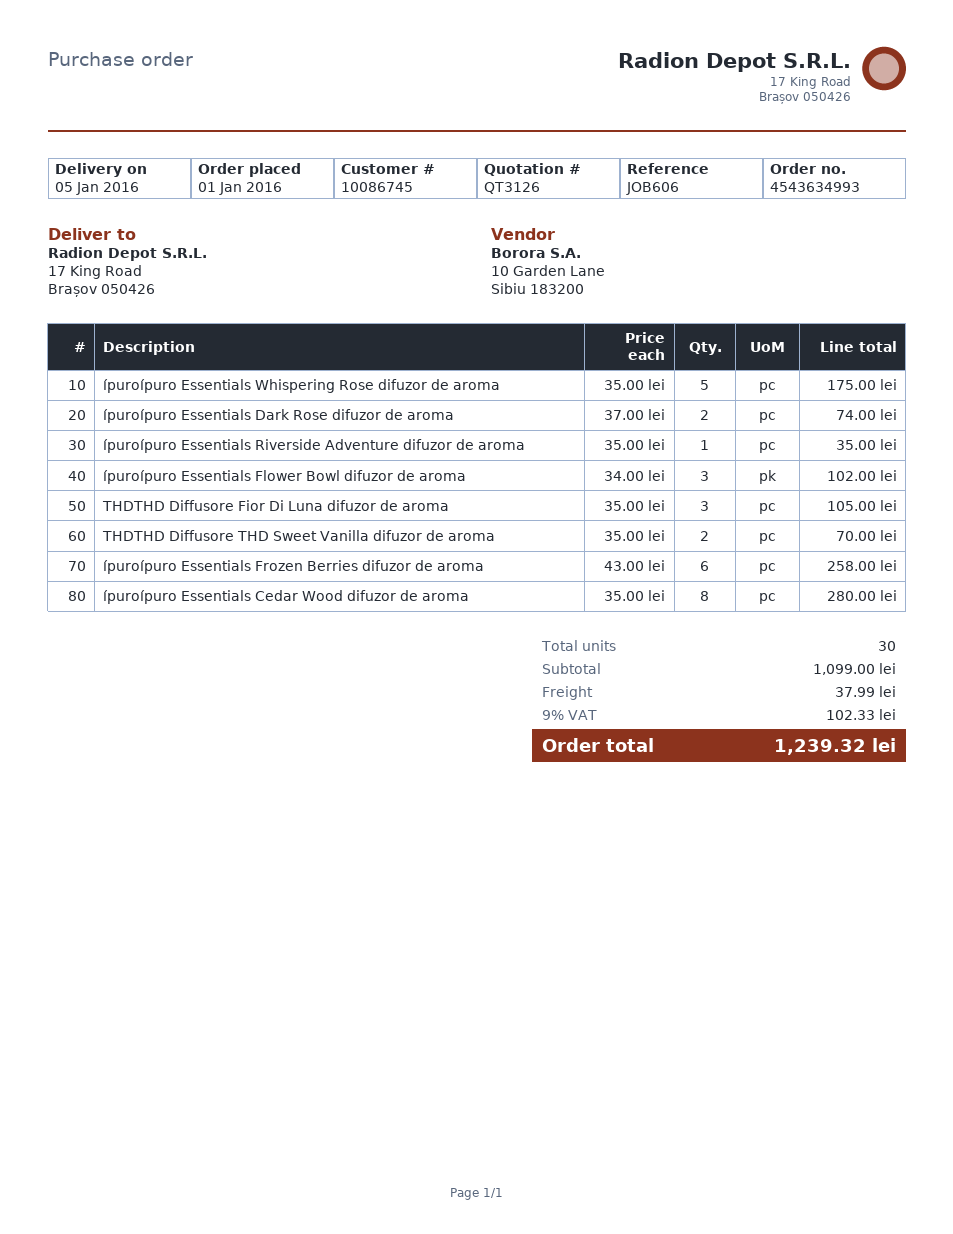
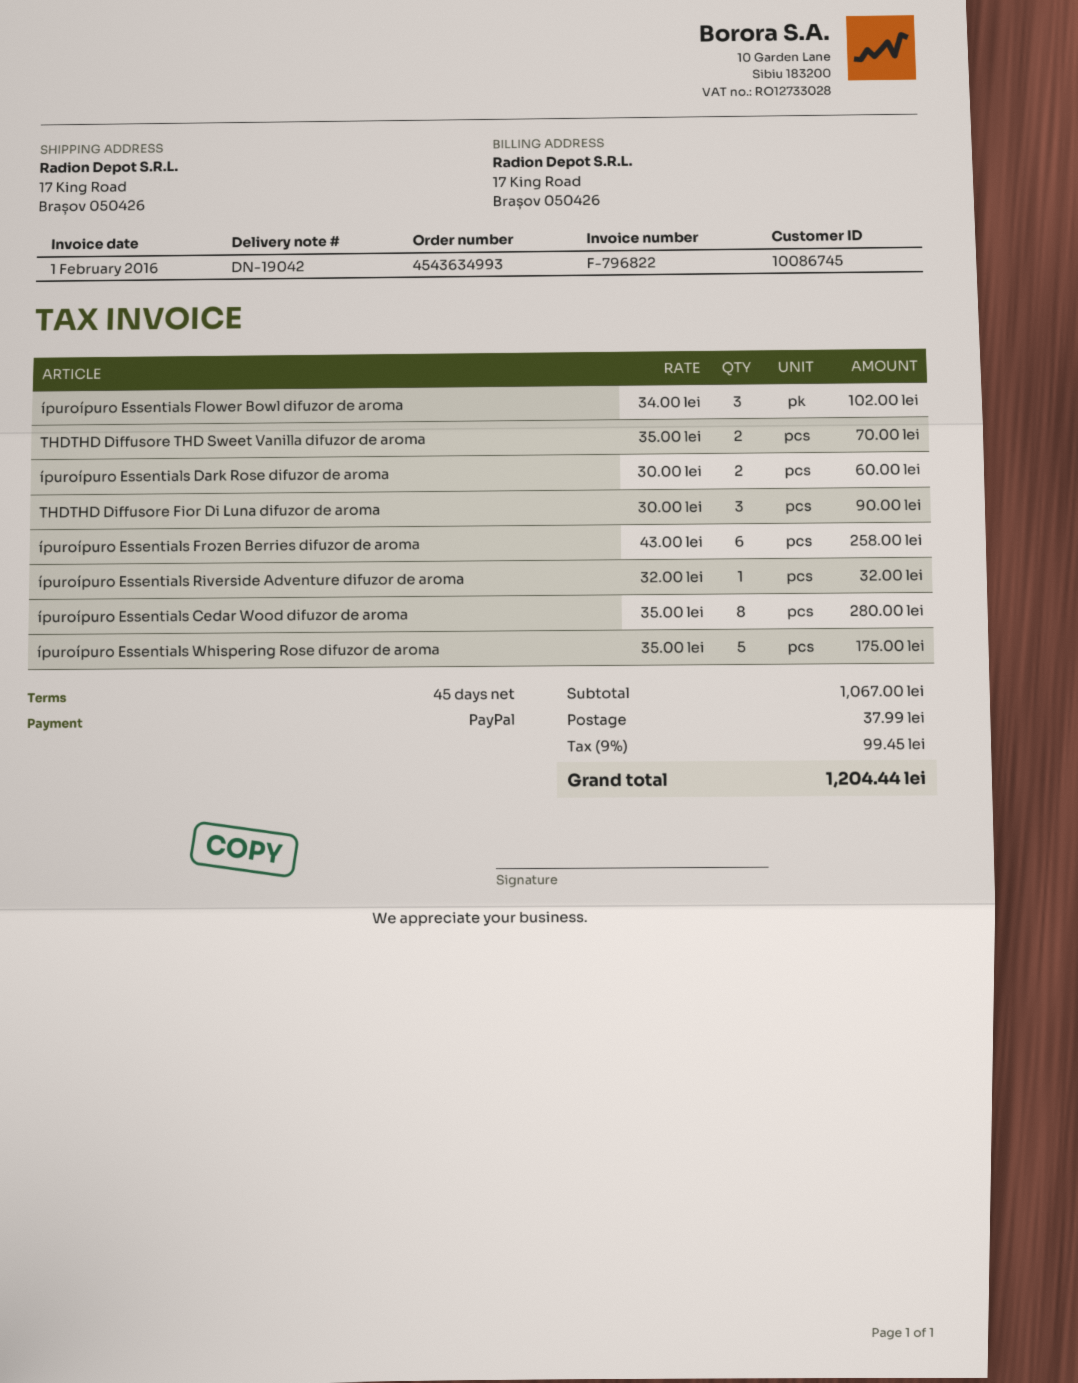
ípuroípuro Essentials Dark Rose difuzor de aroma: 2 x 37.00 = 74.00 -> 2 x 30.00 = 60.00
ípuroípuro Essentials Riverside Adventure difuzor de aroma: 1 x 35.00 = 35.00 -> 1 x 32.00 = 32.00
THDTHD Diffusore Fior Di Luna difuzor de aroma: 3 x 35.00 = 105.00 -> 3 x 30.00 = 90.00
subtotal: 1099.00 -> 1067.00
tax: 9% = 102.33 -> 9% = 99.45
total: 1239.32 -> 1204.44

